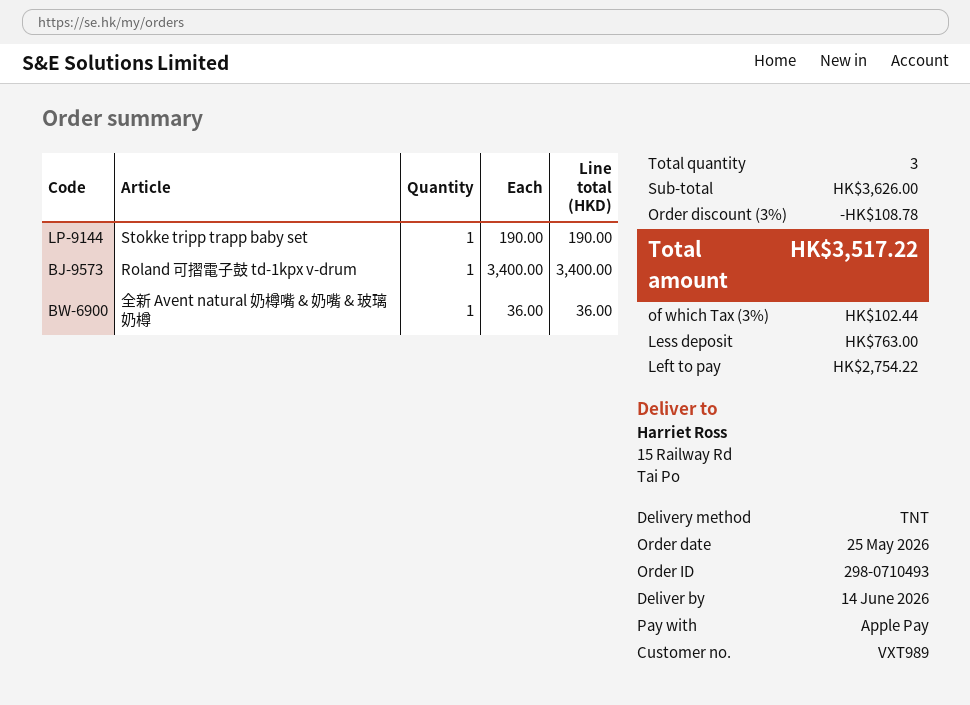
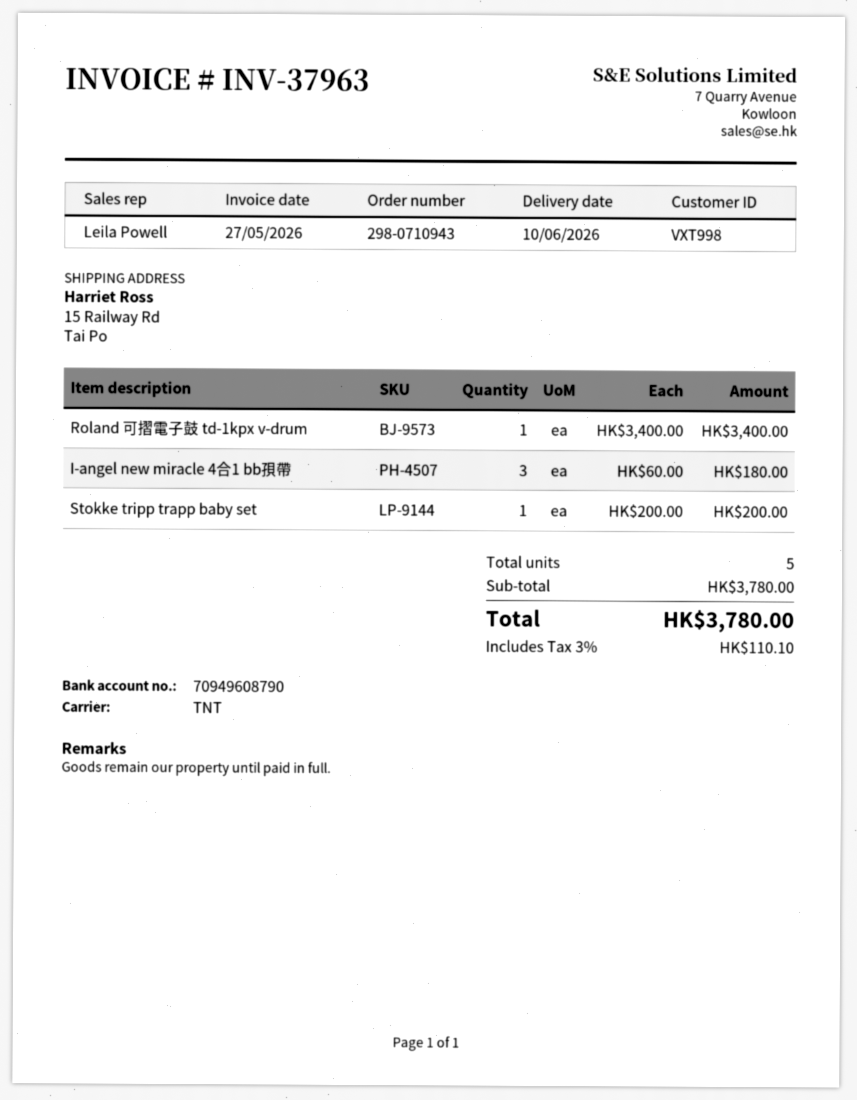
order number: 298-0710493 -> 298-0710943
delivery date: 2026-06-14 -> 2026-06-10
customer number: VXT989 -> VXT998
Stokke tripp trapp baby set: 1 x 190.00 = 190.00 -> 1 x 200.00 = 200.00
全新 Avent natural 奶樽嘴 & 奶嘴 & 玻璃奶樽: 1 x 36.00 = 36.00 -> none
I-angel new miracle 4合1 bb孭帶: none -> 3 x 60.00 = 180.00
total quantity: 3 -> 5
subtotal: 3626.00 -> 3780.00
discount: 3% = 108.78 -> none
tax: 3% = 102.44 -> 3% = 110.10
total: 3517.22 -> 3780.00

